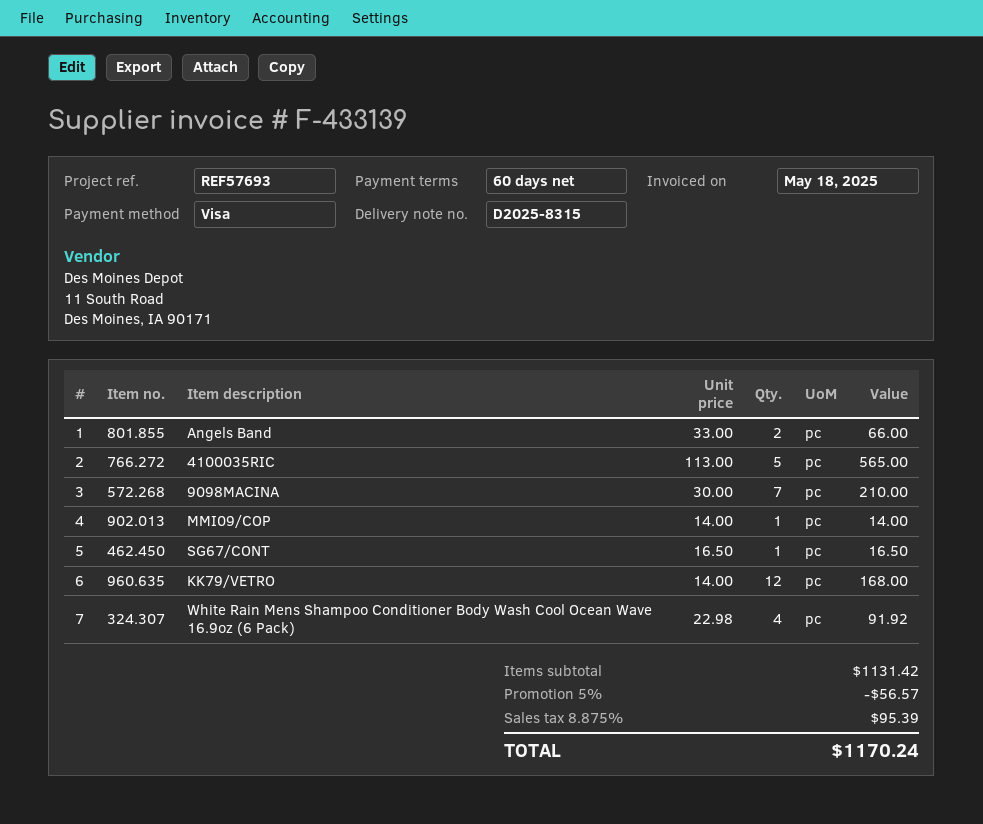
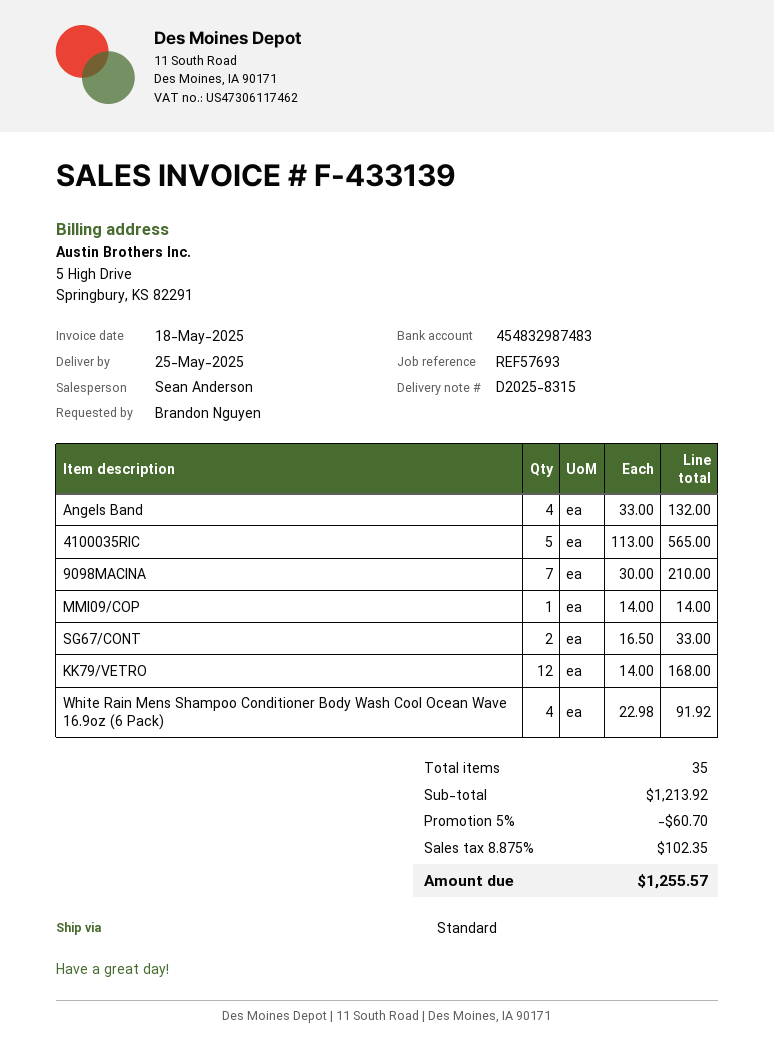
Angels Band: 2 x 33.00 = 66.00 -> 4 x 33.00 = 132.00
SG67/CONT: 1 x 16.50 = 16.50 -> 2 x 16.50 = 33.00
subtotal: 1131.42 -> 1213.92
discount: 5% = 56.57 -> 5% = 60.70
tax: 8.875% = 95.39 -> 8.875% = 102.35
total: 1170.24 -> 1255.57

